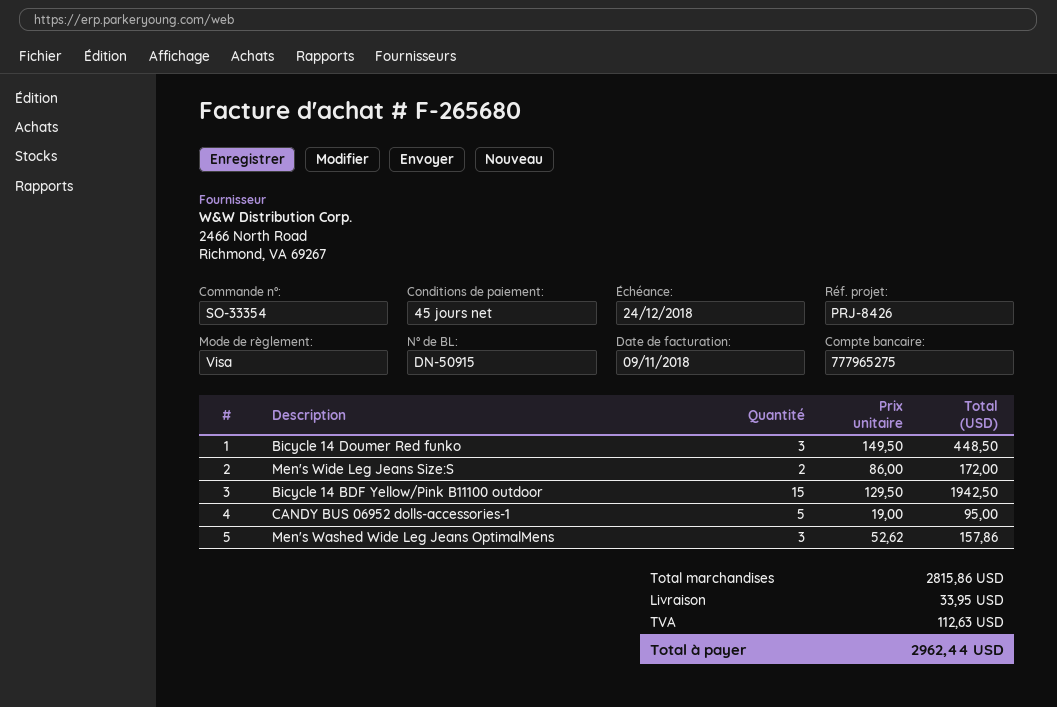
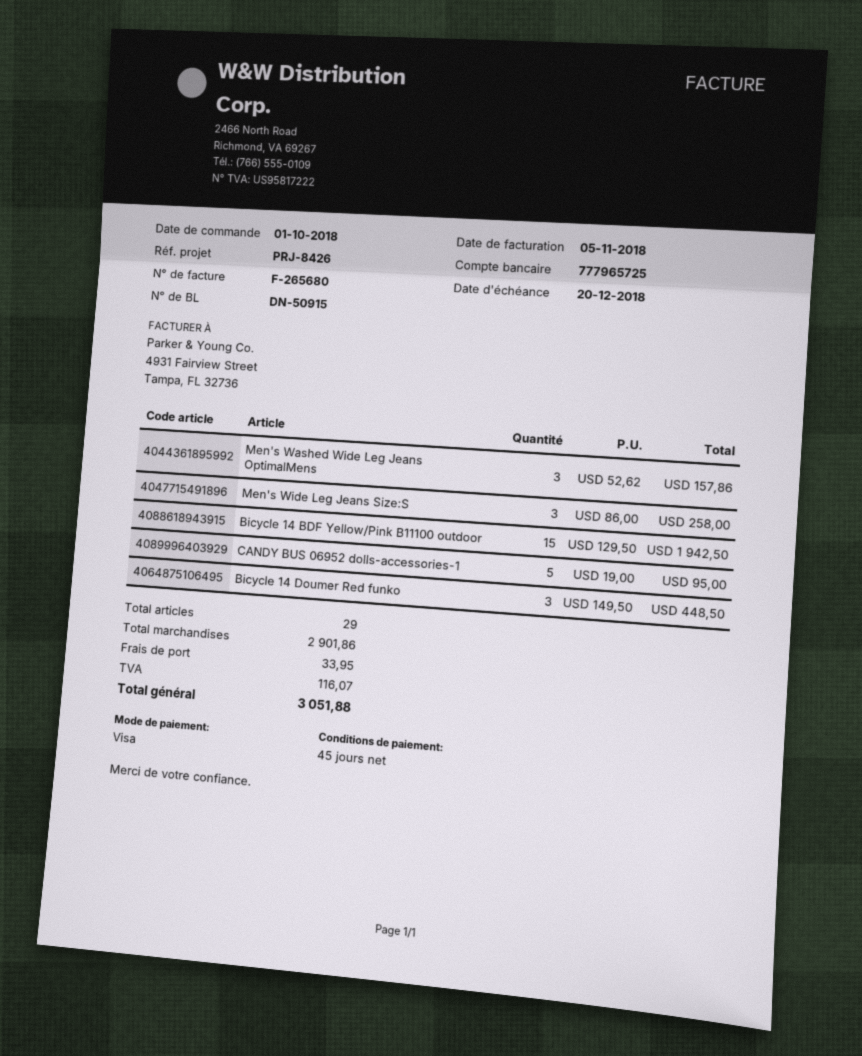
invoice date: 2018-11-09 -> 2018-11-05
due date: 2018-12-24 -> 2018-12-20
bank account: 777965275 -> 777965725
Men's Wide Leg Jeans Size:S: 2 x 86.00 = 172.00 -> 3 x 86.00 = 258.00
subtotal: 2815.86 -> 2901.86
tax: 112.63 -> 116.07
total: 2962.44 -> 3051.88

